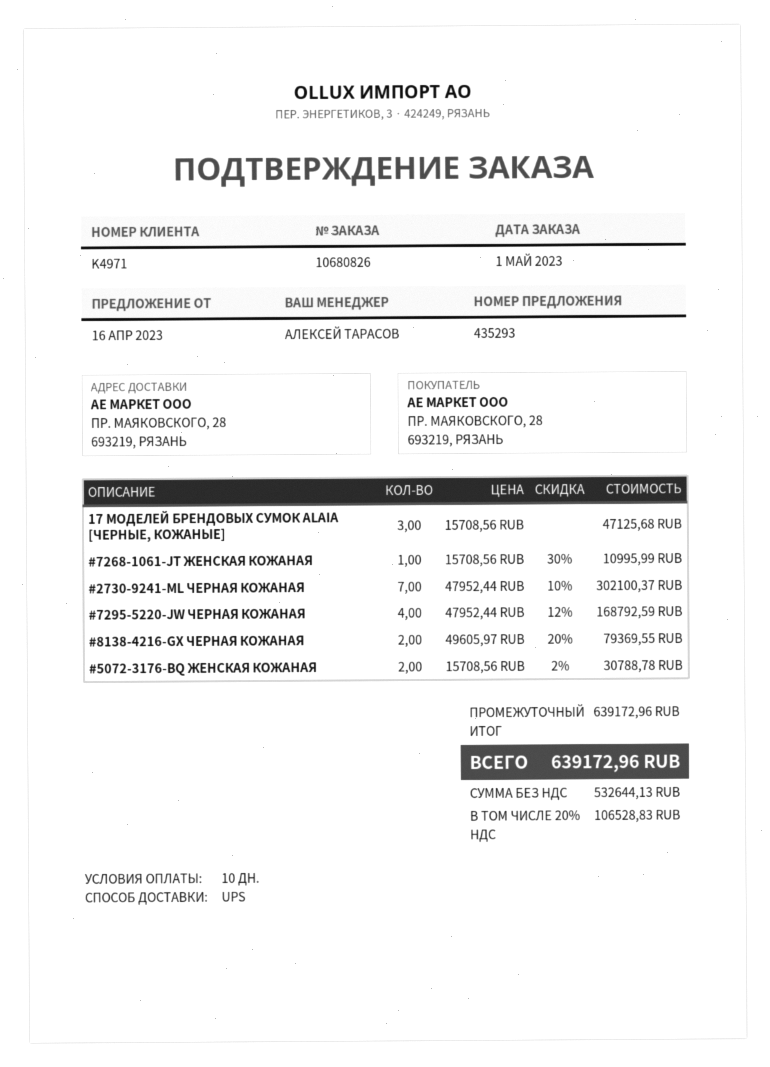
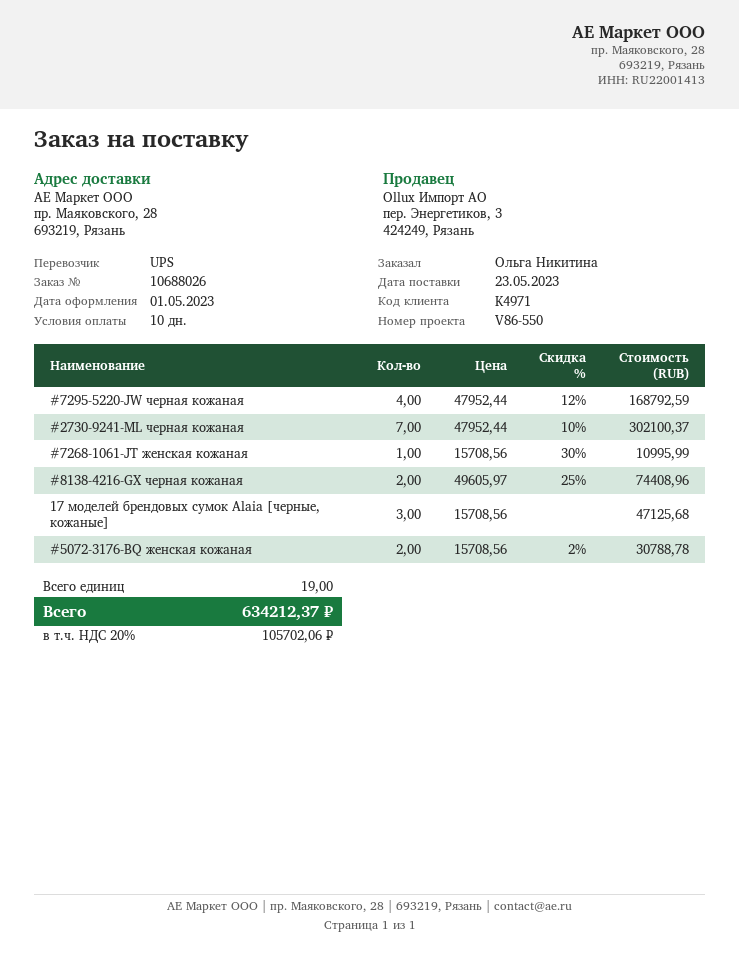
order number: 10680826 -> 10688026
#8138-4216-GX ЧЕРНАЯ КОЖАНАЯ: 2 x 49605.97 - 20% = 79369.55 -> 2 x 49605.97 - 25% = 74408.96
tax: 20% = 106528.83 -> 20% = 105702.06
total: 639172.96 -> 634212.37

